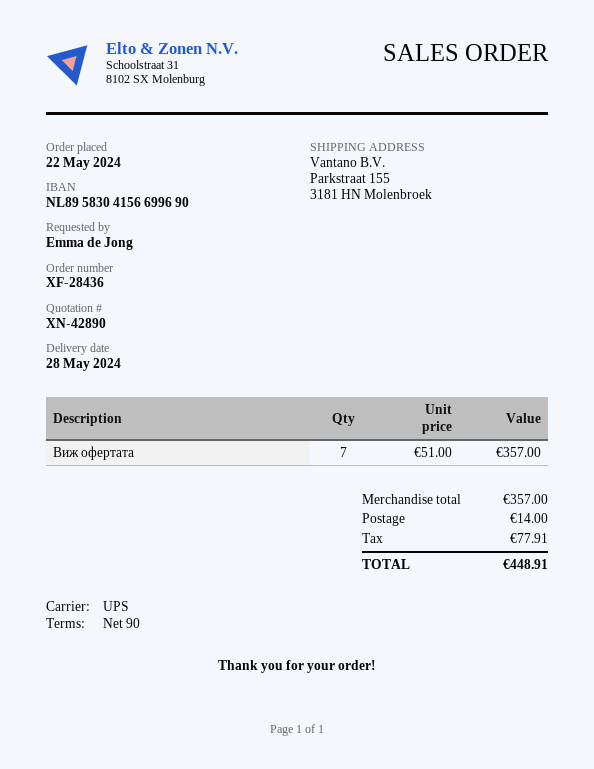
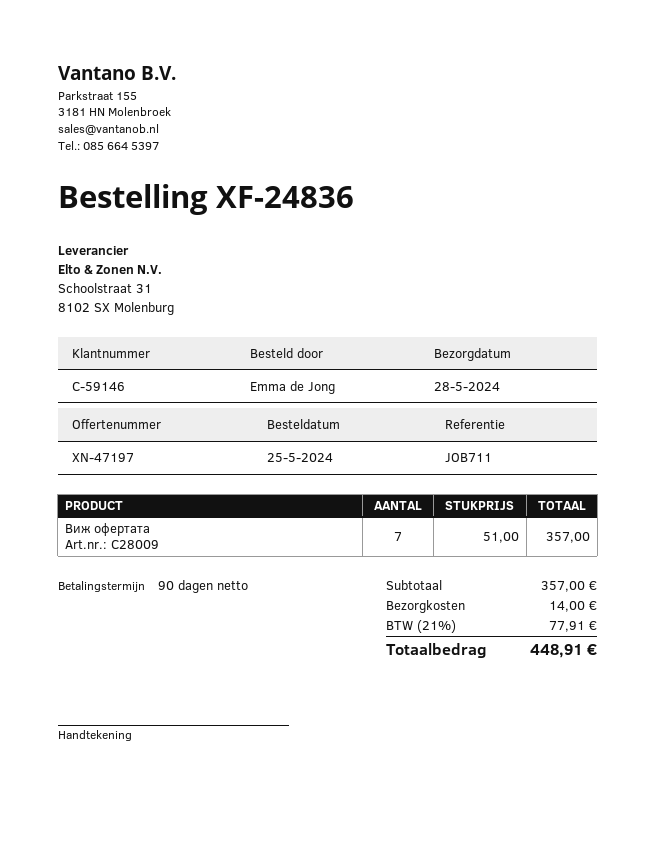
quote number: XN-42890 -> XN-47197
order number: XF-28436 -> XF-24836
order date: 2024-05-22 -> 2024-05-25

